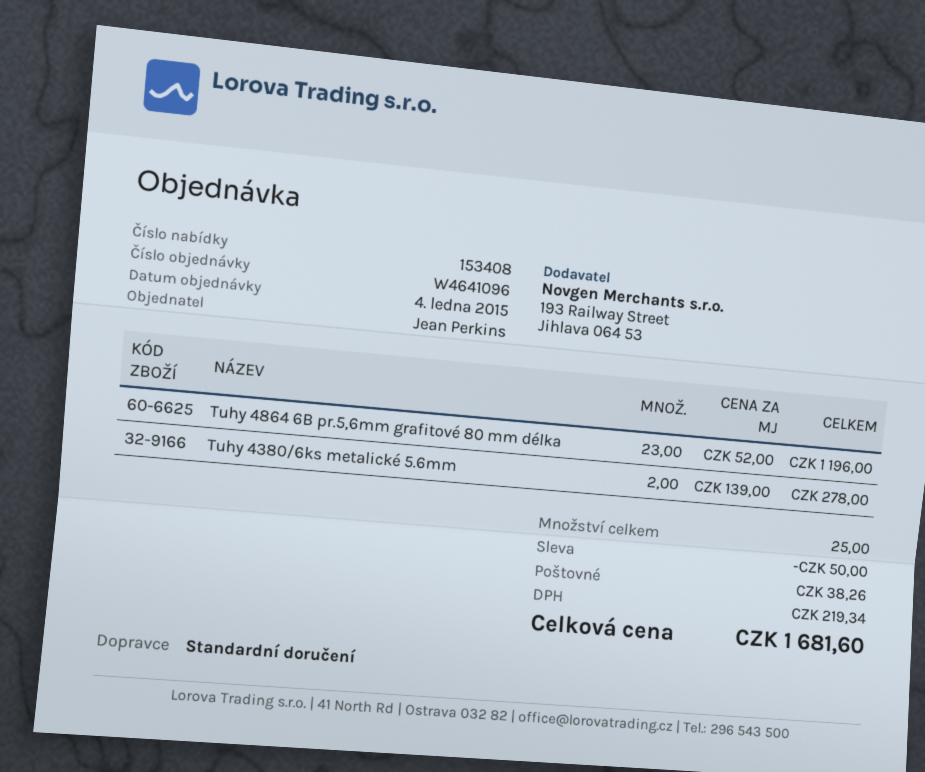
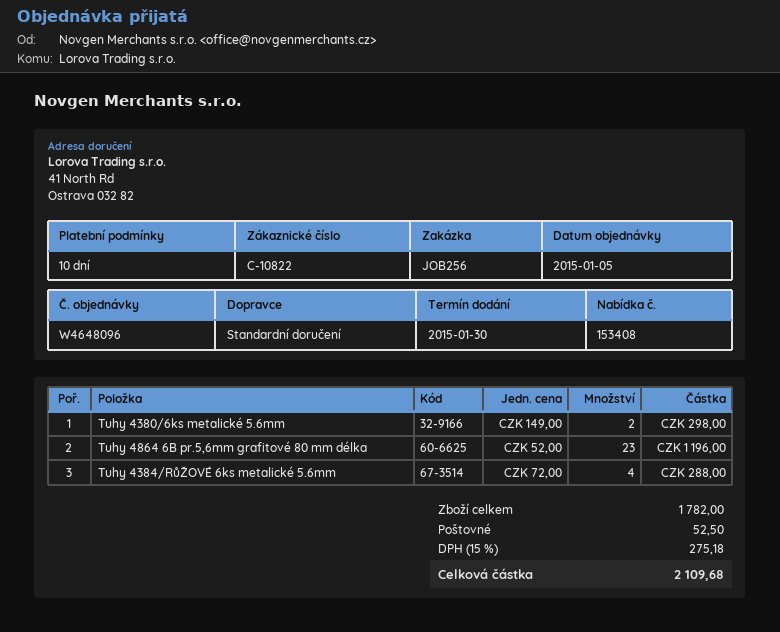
order number: W4641096 -> W4648096
order date: 2015-01-04 -> 2015-01-05
Tuhy 4380/6ks metalické 5.6mm: 2 x 139.00 = 278.00 -> 2 x 149.00 = 298.00
Tuhy 4384/RůŽOVÉ 6ks metalické 5.6mm: none -> 4 x 72.00 = 288.00
discount: 50.00 -> none
shipping: 38.26 -> 52.50
tax: 219.34 -> 275.18
total: 1681.60 -> 2109.68

